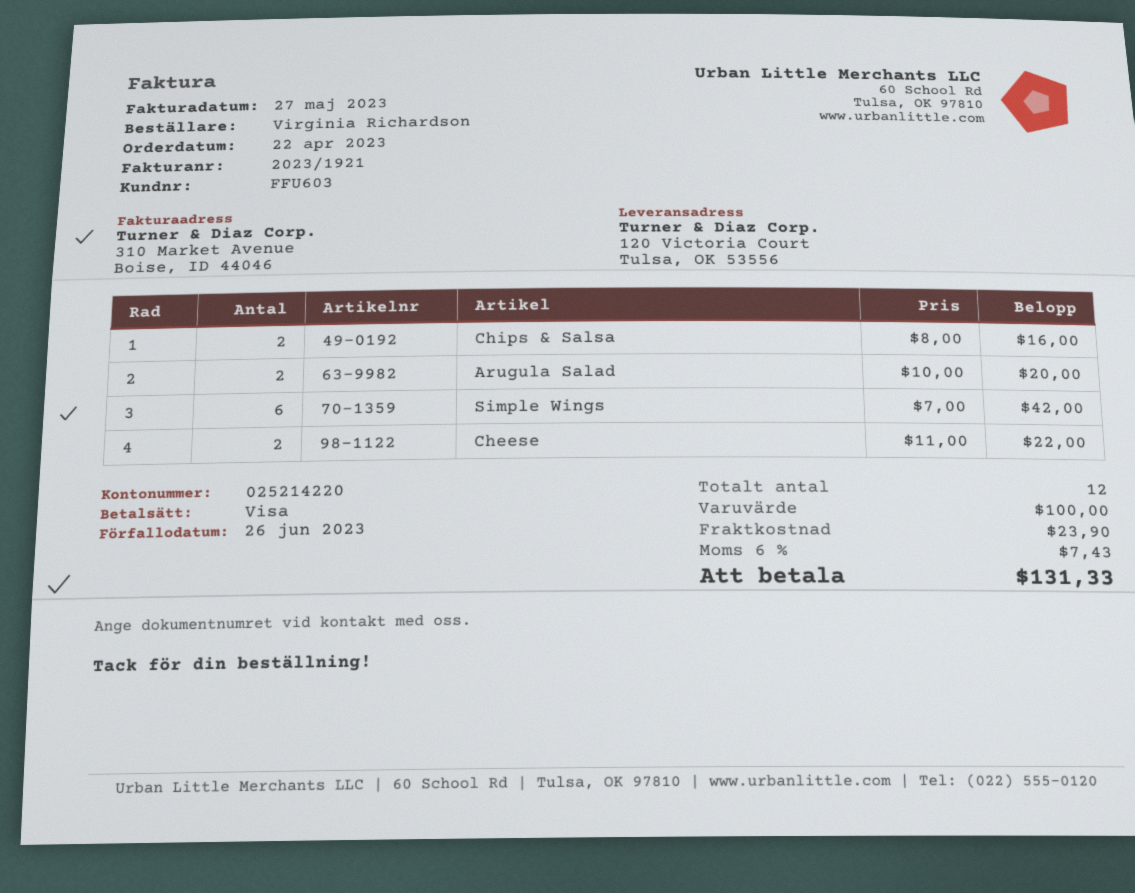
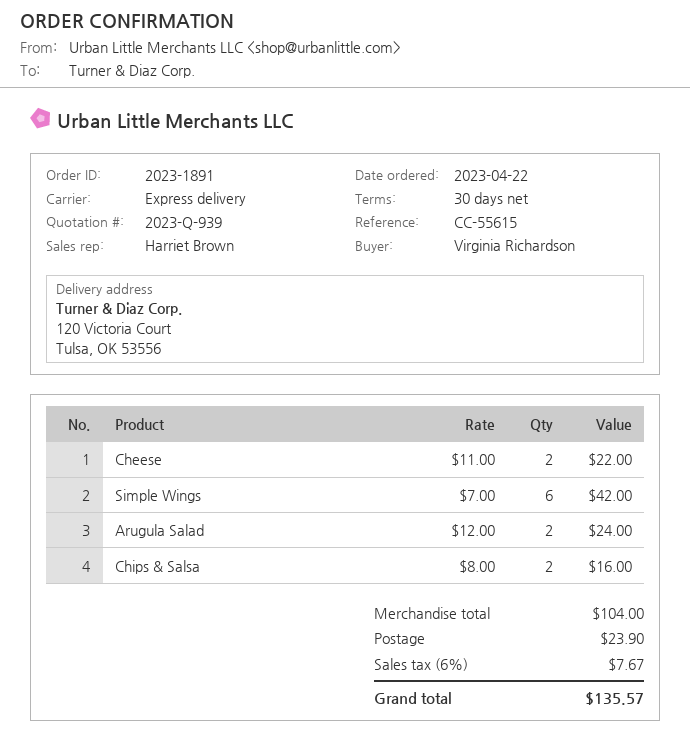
Arugula Salad: 2 x 10.00 = 20.00 -> 2 x 12.00 = 24.00
subtotal: 100.00 -> 104.00
tax: 6% = 7.43 -> 6% = 7.67
total: 131.33 -> 135.57

